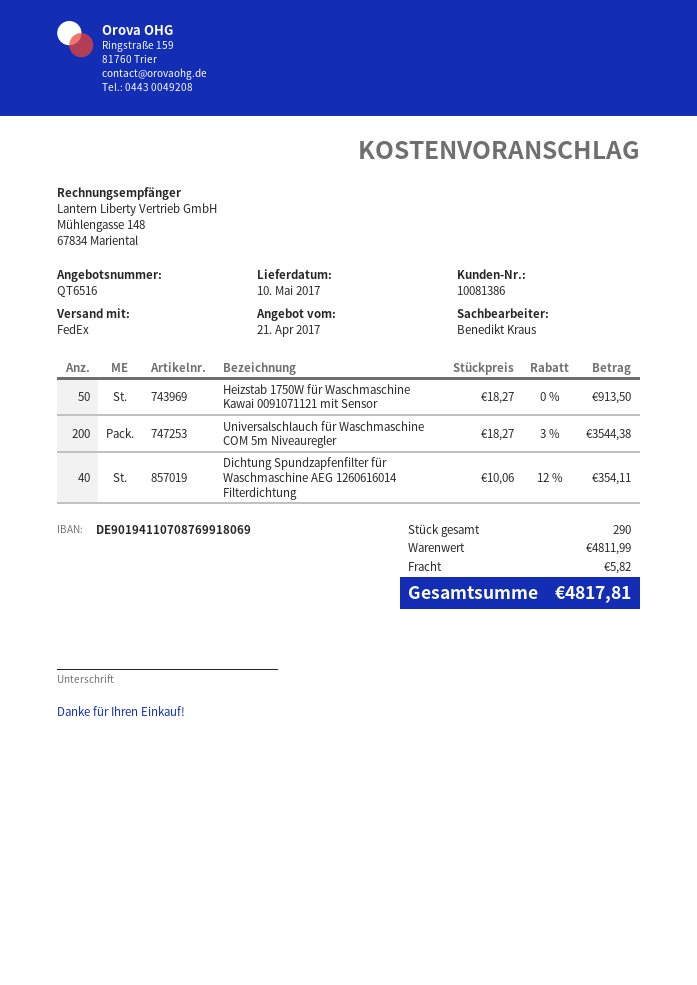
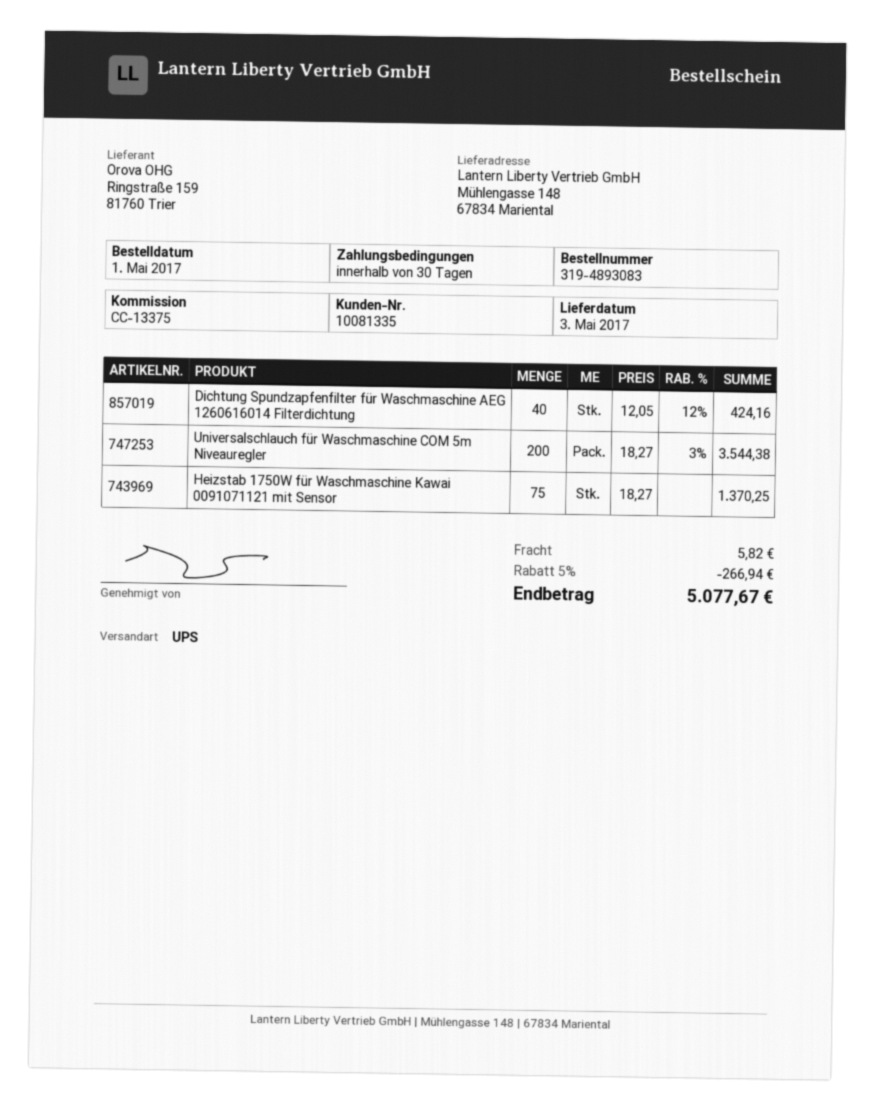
delivery date: 2017-05-10 -> 2017-05-03
customer number: 10081386 -> 10081335
shipping method: FedEx -> UPS
Heizstab 1750W für Waschmaschine Kawai 0091071121 mit Sensor: 50 x 18.27 = 913.50 -> 75 x 18.27 = 1370.25
Dichtung Spundzapfenfilter für Waschmaschine AEG 1260616014 Filterdichtung: 40 x 10.06 - 12% = 354.11 -> 40 x 12.05 - 12% = 424.16
discount: none -> 5% = 266.94
total: 4817.81 -> 5077.67

